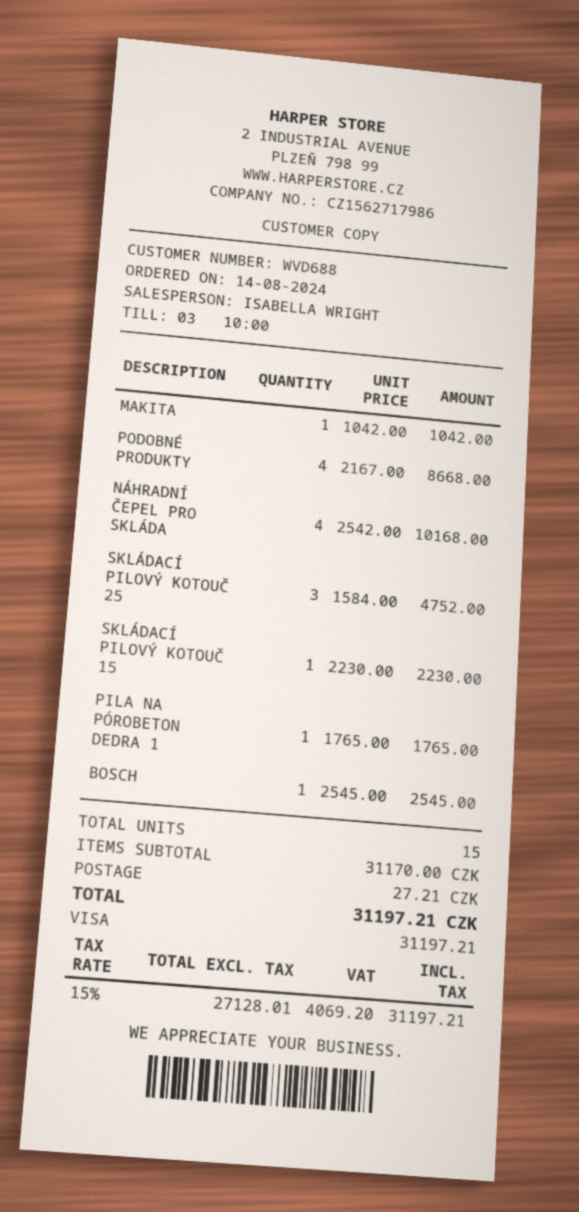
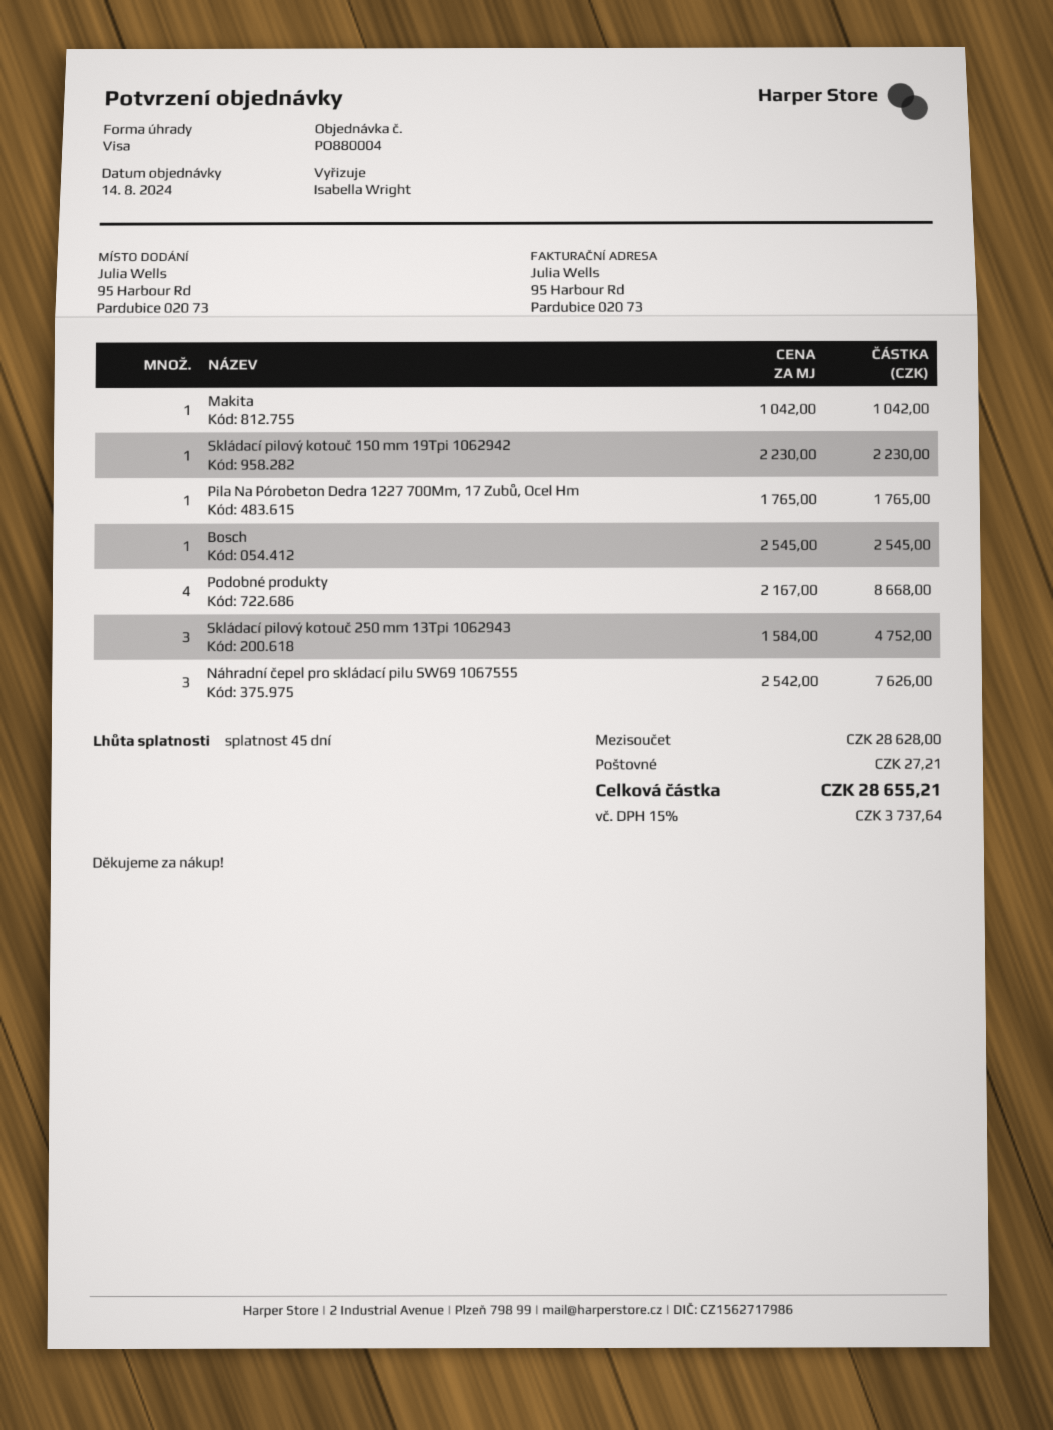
NÁHRADNÍ ČEPEL PRO SKLÁDA: 4 x 2542.00 = 10168.00 -> 3 x 2542.00 = 7626.00
subtotal: 31170.00 -> 28628.00
tax: 15% = 4069.20 -> 15% = 3737.64
total: 31197.21 -> 28655.21

